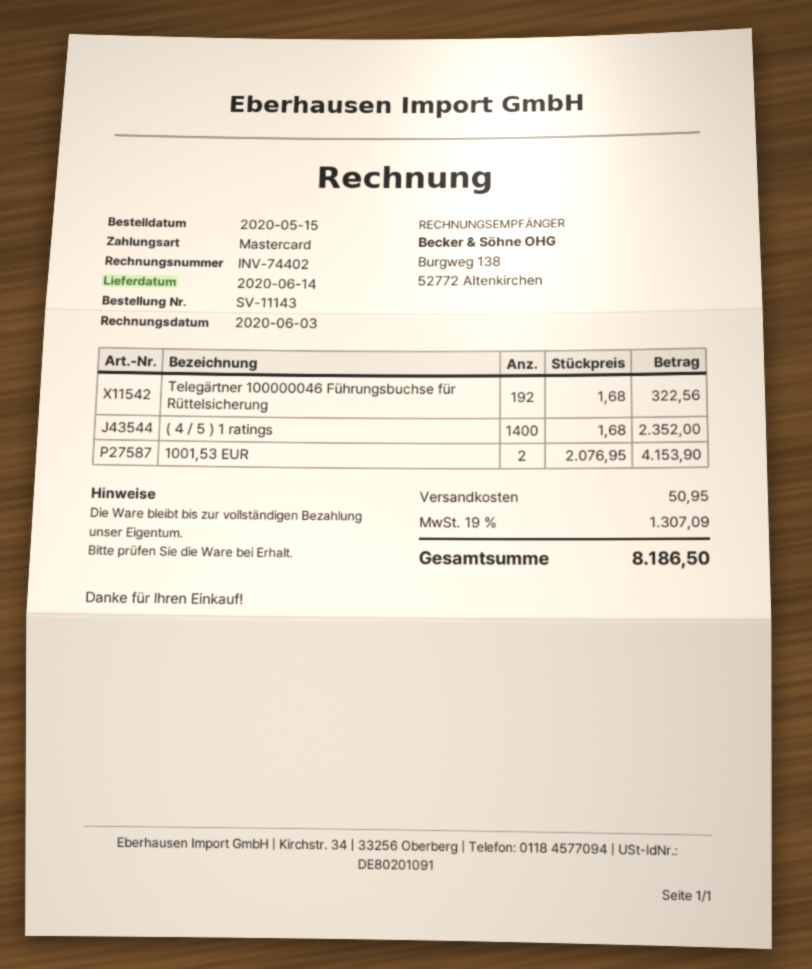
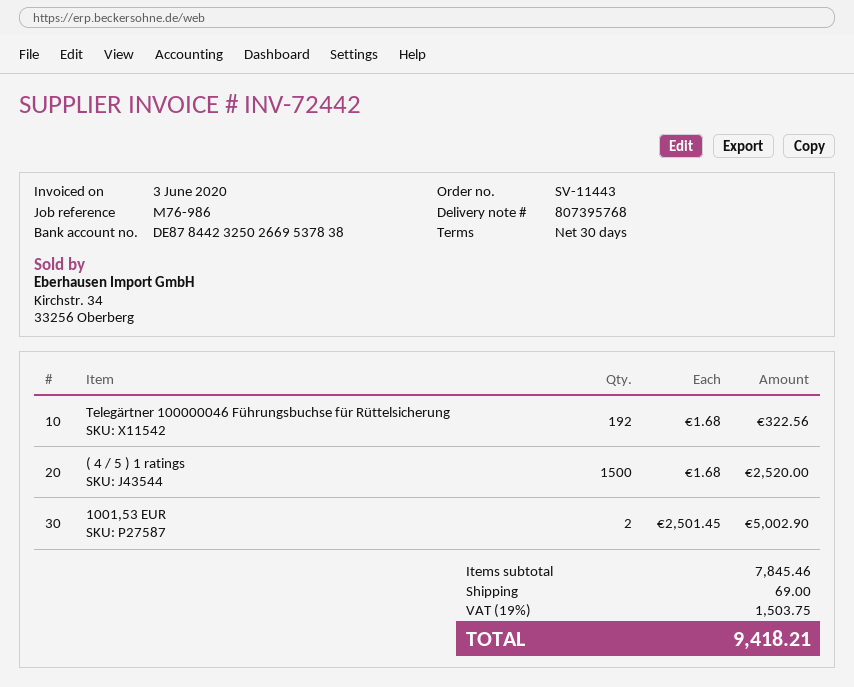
order number: SV-11143 -> SV-11443
invoice number: INV-74402 -> INV-72442
( 4 / 5 ) 1 ratings: 1400 x 1.68 = 2352.00 -> 1500 x 1.68 = 2520.00
1001,53 EUR: 2 x 2076.95 = 4153.90 -> 2 x 2501.45 = 5002.90
shipping: 50.95 -> 69.00
tax: 19% = 1307.09 -> 19% = 1503.75
total: 8186.50 -> 9418.21

